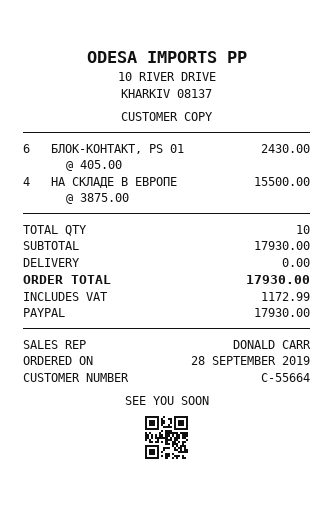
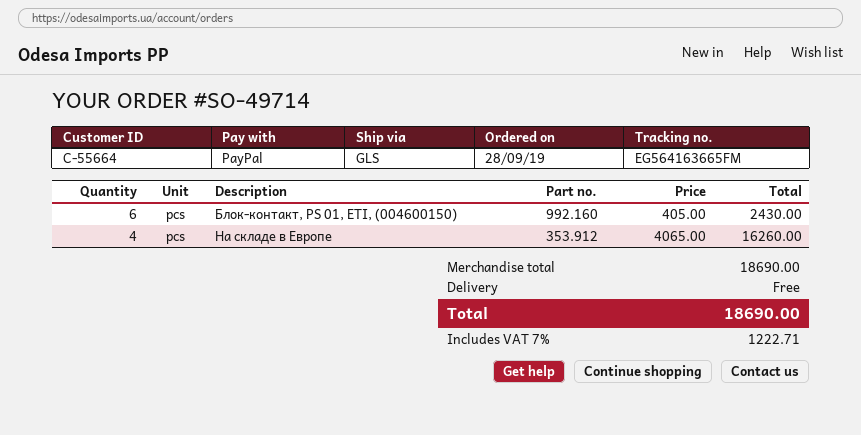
НА СКЛАДЕ В ЕВРОПЕ: 4 x 3875.00 = 15500.00 -> 4 x 4065.00 = 16260.00
subtotal: 17930.00 -> 18690.00
tax: 1172.99 -> 1222.71
total: 17930.00 -> 18690.00

